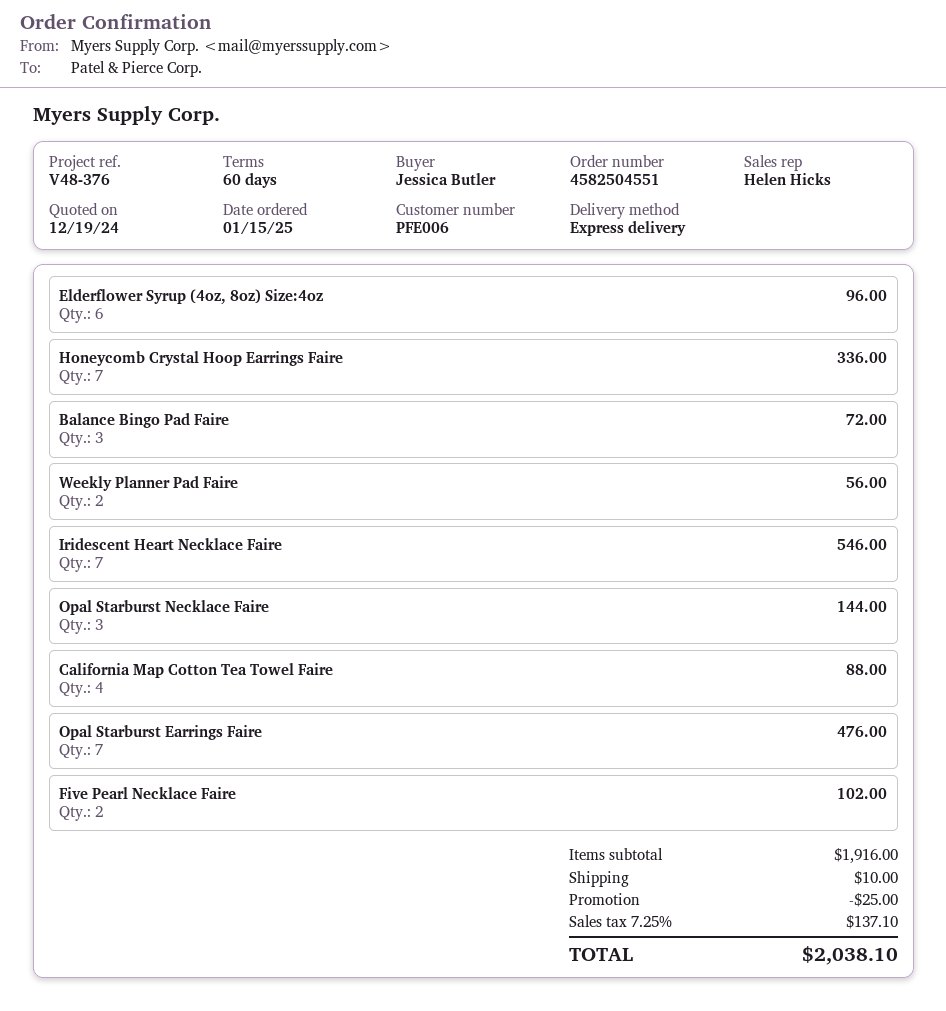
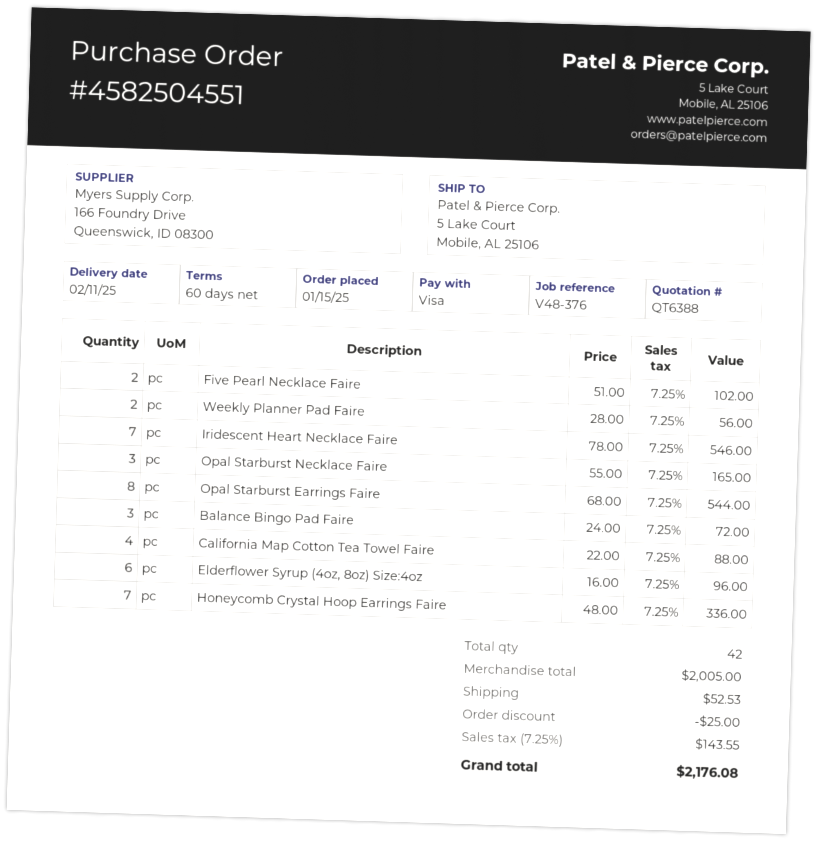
Opal Starburst Necklace Faire: 3 for 144.00 -> 3 for 165.00
Opal Starburst Earrings Faire: 7 for 476.00 -> 8 for 544.00
subtotal: 1916.00 -> 2005.00
shipping: 10.00 -> 52.53
tax: 7.25% = 137.10 -> 7.25% = 143.55
total: 2038.10 -> 2176.08

